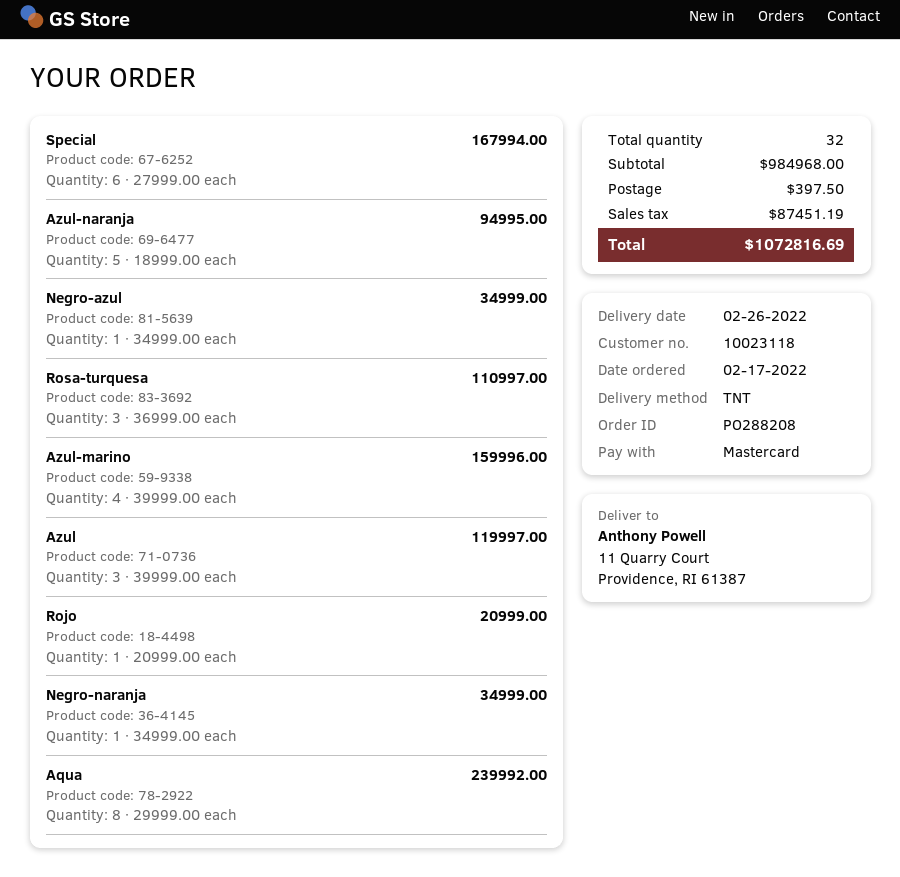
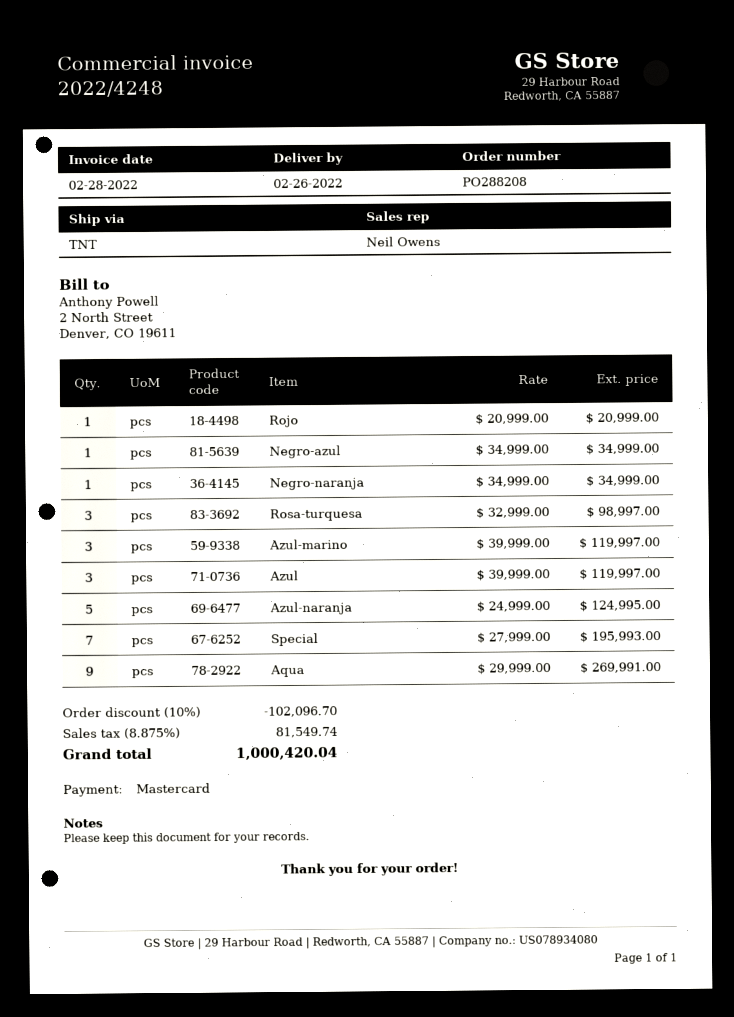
Special: 6 x 27999.00 = 167994.00 -> 7 x 27999.00 = 195993.00
Azul-naranja: 5 x 18999.00 = 94995.00 -> 5 x 24999.00 = 124995.00
Rosa-turquesa: 3 x 36999.00 = 110997.00 -> 3 x 32999.00 = 98997.00
Azul-marino: 4 x 39999.00 = 159996.00 -> 3 x 39999.00 = 119997.00
Aqua: 8 x 29999.00 = 239992.00 -> 9 x 29999.00 = 269991.00
discount: none -> 10% = 102096.70
shipping: 397.50 -> none
tax: 87451.19 -> 81549.74
total: 1072816.69 -> 1000420.04

